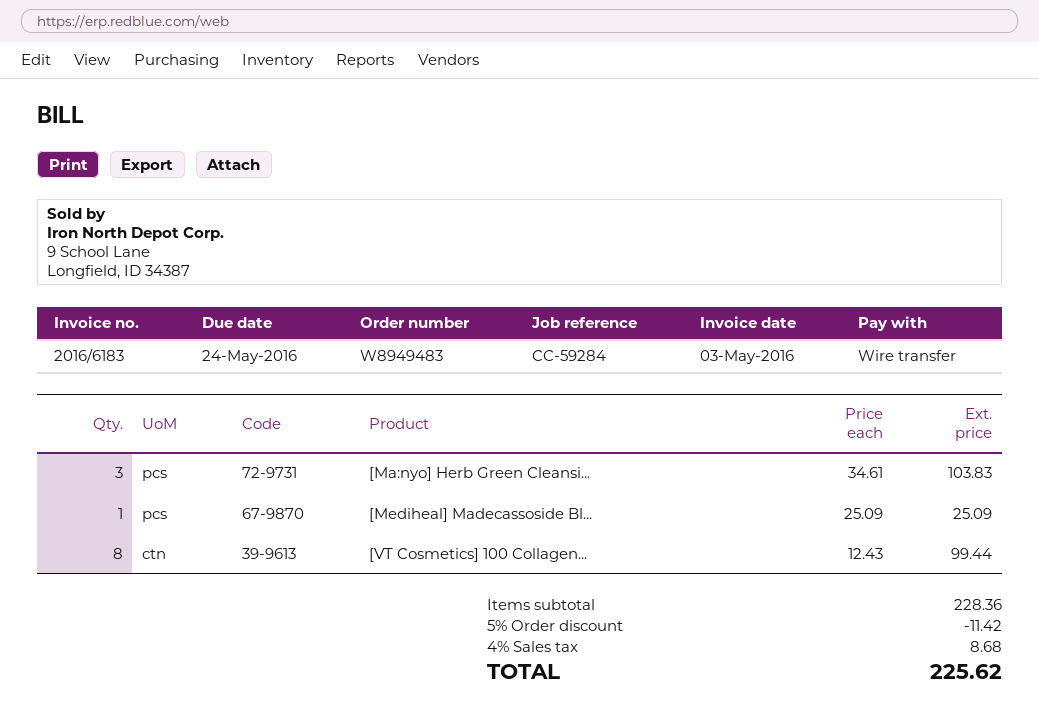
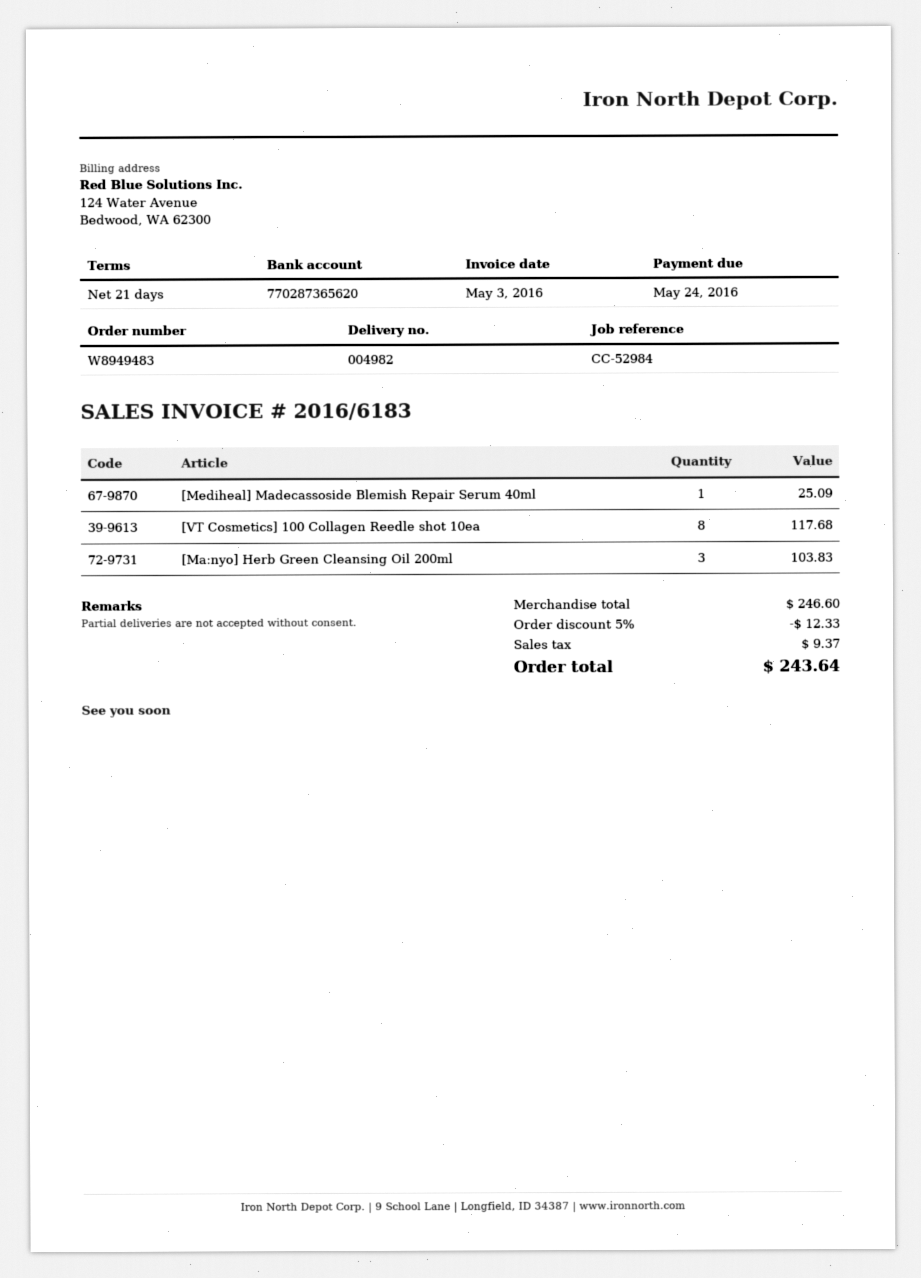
reference: CC-59284 -> CC-52984
[VT Cosmetics] 100 Collagen...: 8 for 99.44 -> 8 for 117.68
subtotal: 228.36 -> 246.60
discount: 5% = 11.42 -> 5% = 12.33
tax: 8.68 -> 9.37
total: 225.62 -> 243.64

